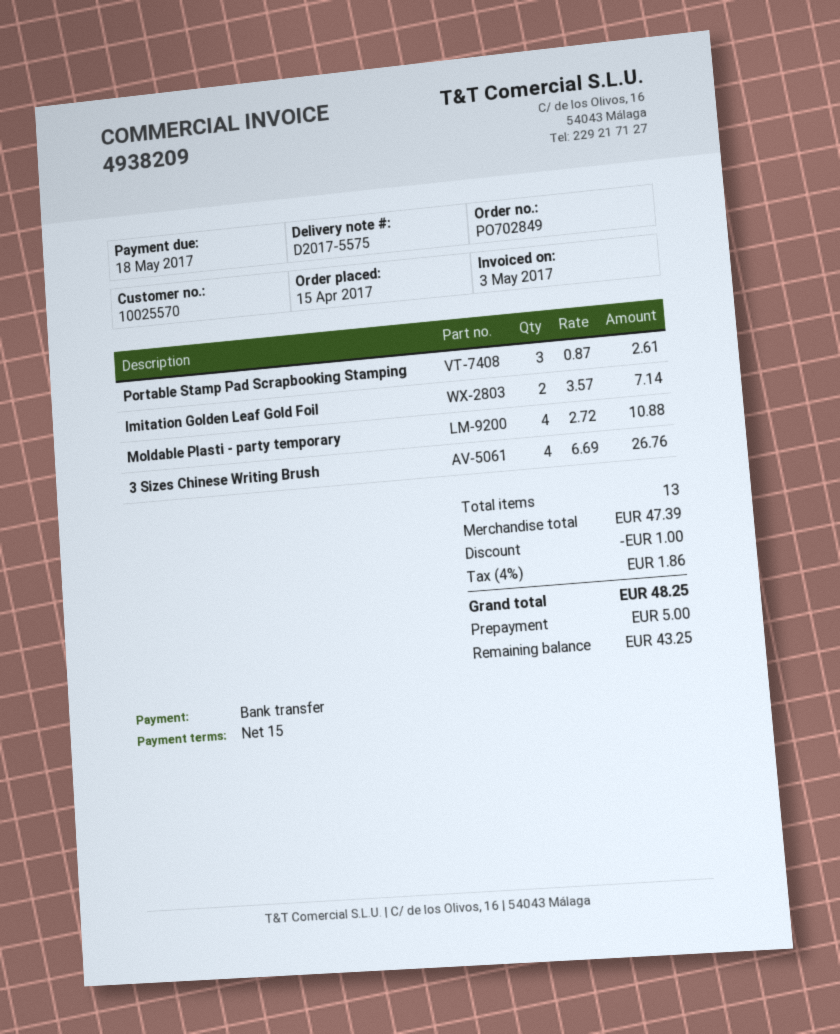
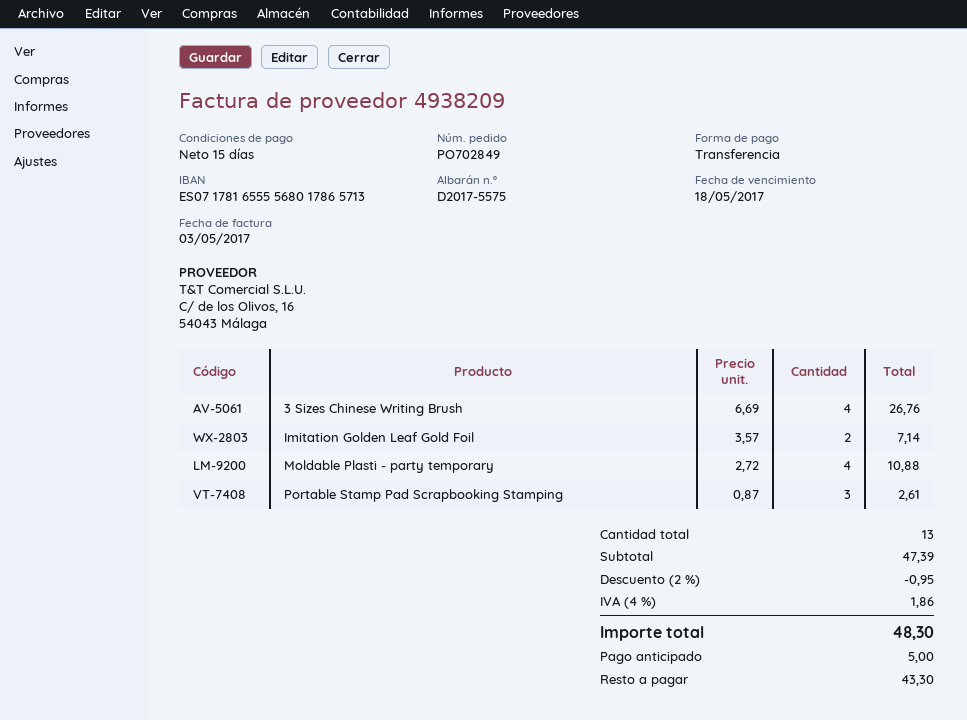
discount: 1.00 -> 0.95
total: 48.25 -> 48.30
balance: 43.25 -> 43.30

